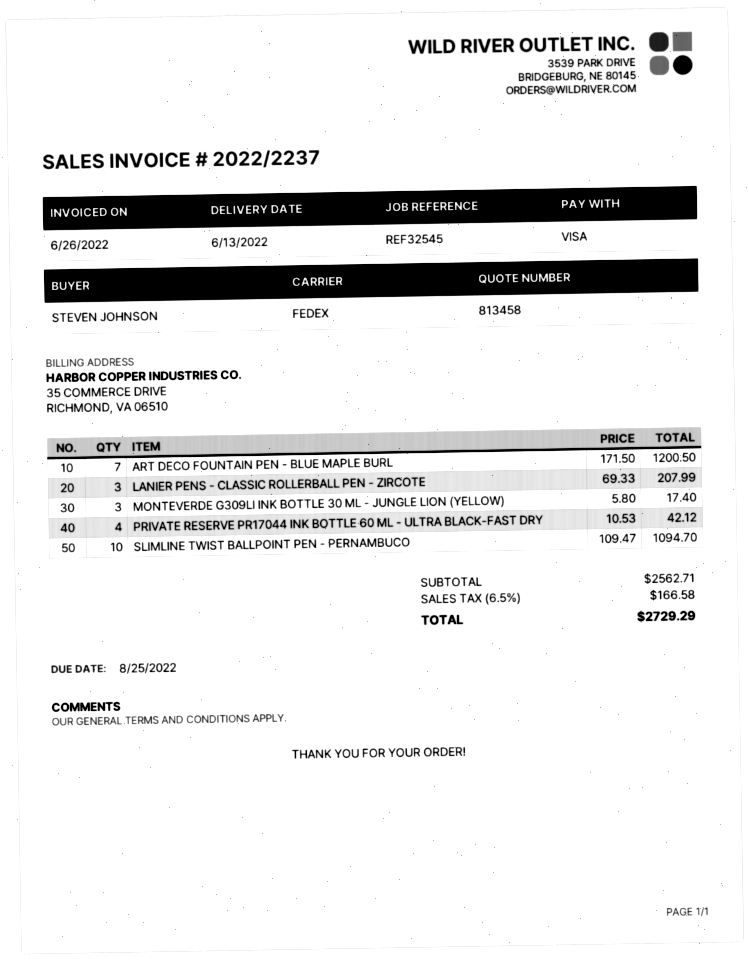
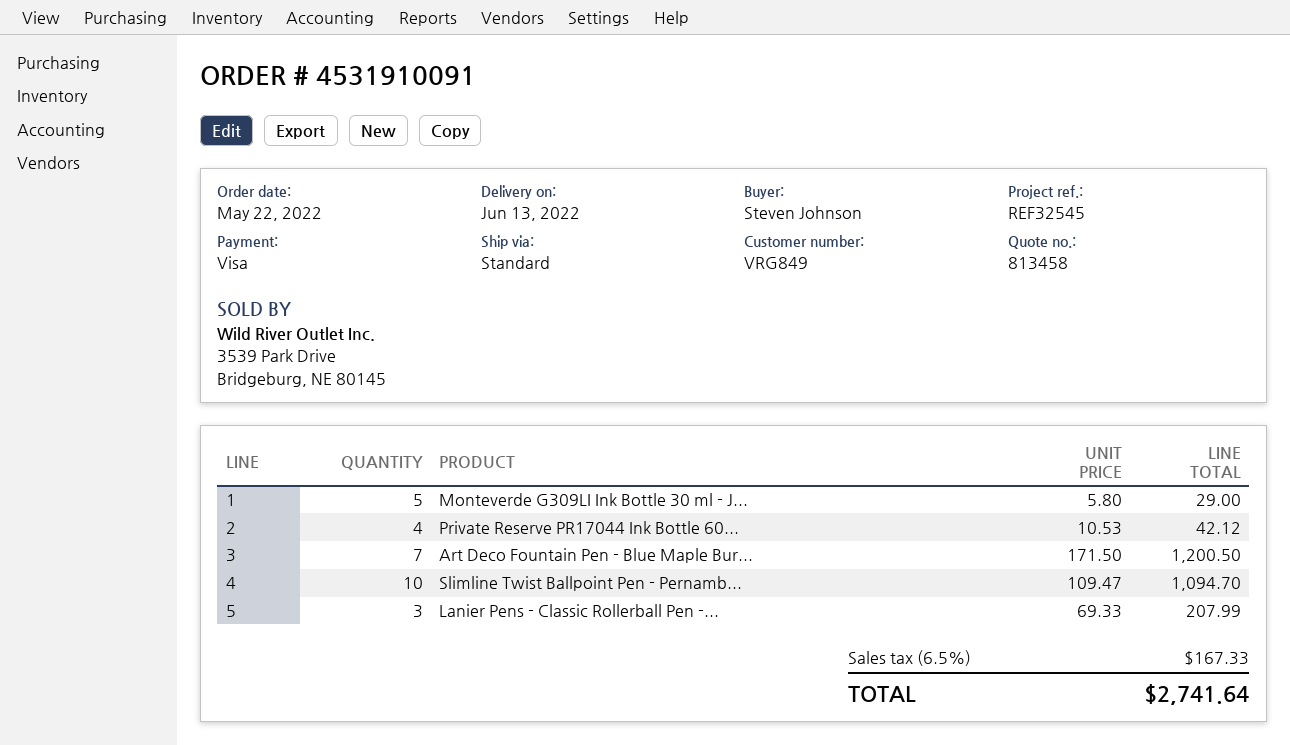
shipping method: FedEx -> standard
MONTEVERDE G309LI INK BOTTLE 30 ML - JUNGLE LION (YELLOW): 3 x 5.80 = 17.40 -> 5 x 5.80 = 29.00
tax: 6.5% = 166.58 -> 6.5% = 167.33
total: 2729.29 -> 2741.64

